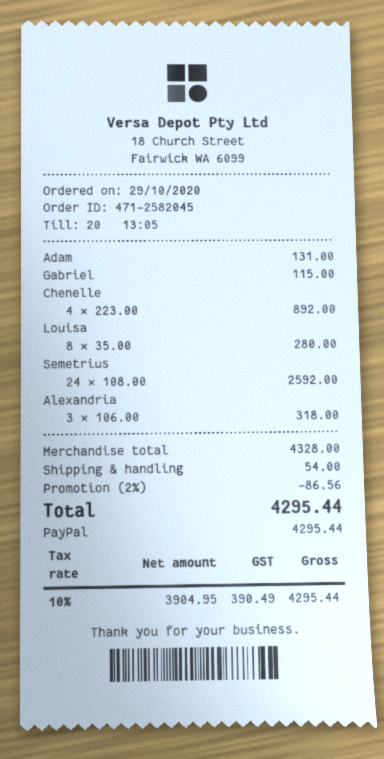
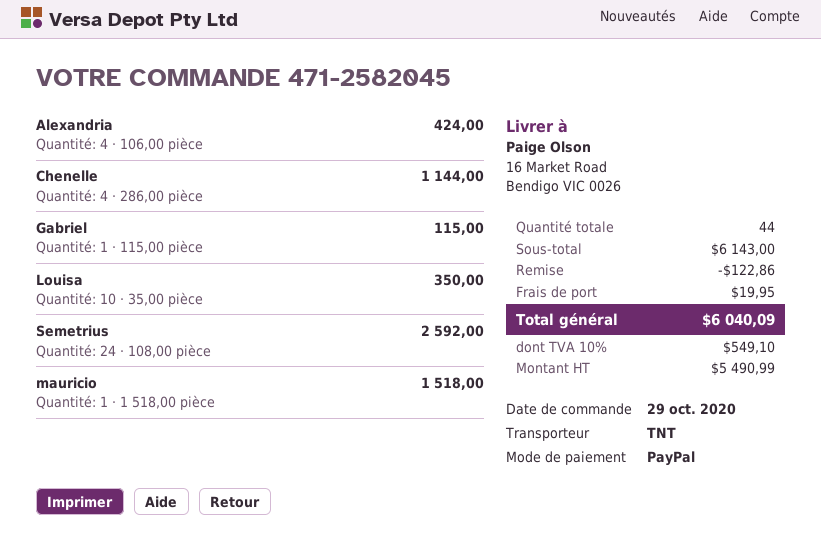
Adam: 1 x 131.00 = 131.00 -> none
Chenelle: 4 x 223.00 = 892.00 -> 4 x 286.00 = 1144.00
Louisa: 8 x 35.00 = 280.00 -> 10 x 35.00 = 350.00
Alexandria: 3 x 106.00 = 318.00 -> 4 x 106.00 = 424.00
mauricio: none -> 1 x 1518.00 = 1518.00
subtotal: 4328.00 -> 6143.00
discount: 86.56 -> 122.86
shipping: 54.00 -> 19.95
net: 3904.95 -> 5490.99
tax: 10% = 390.49 -> 10% = 549.10
total: 4295.44 -> 6040.09

